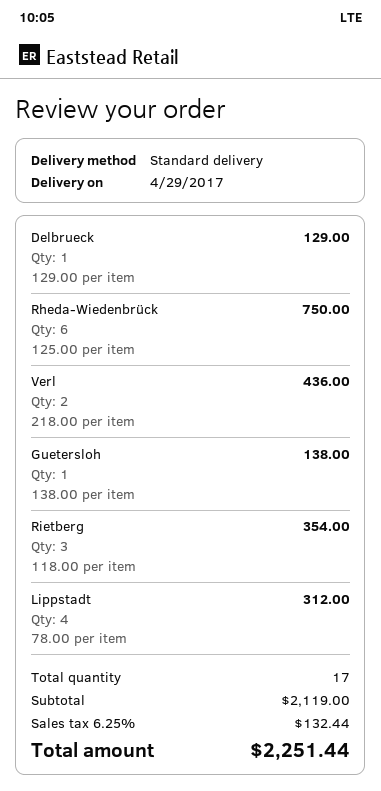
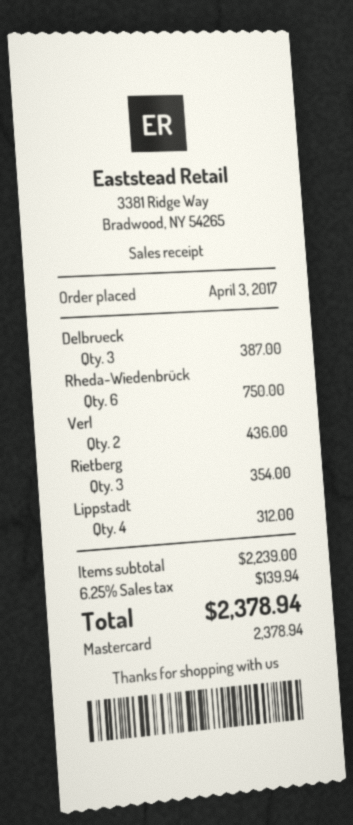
Delbrueck: 1 for 129.00 -> 3 for 387.00
Guetersloh: 1 for 138.00 -> none
subtotal: 2119.00 -> 2239.00
tax: 6.25% = 132.44 -> 6.25% = 139.94
total: 2251.44 -> 2378.94

